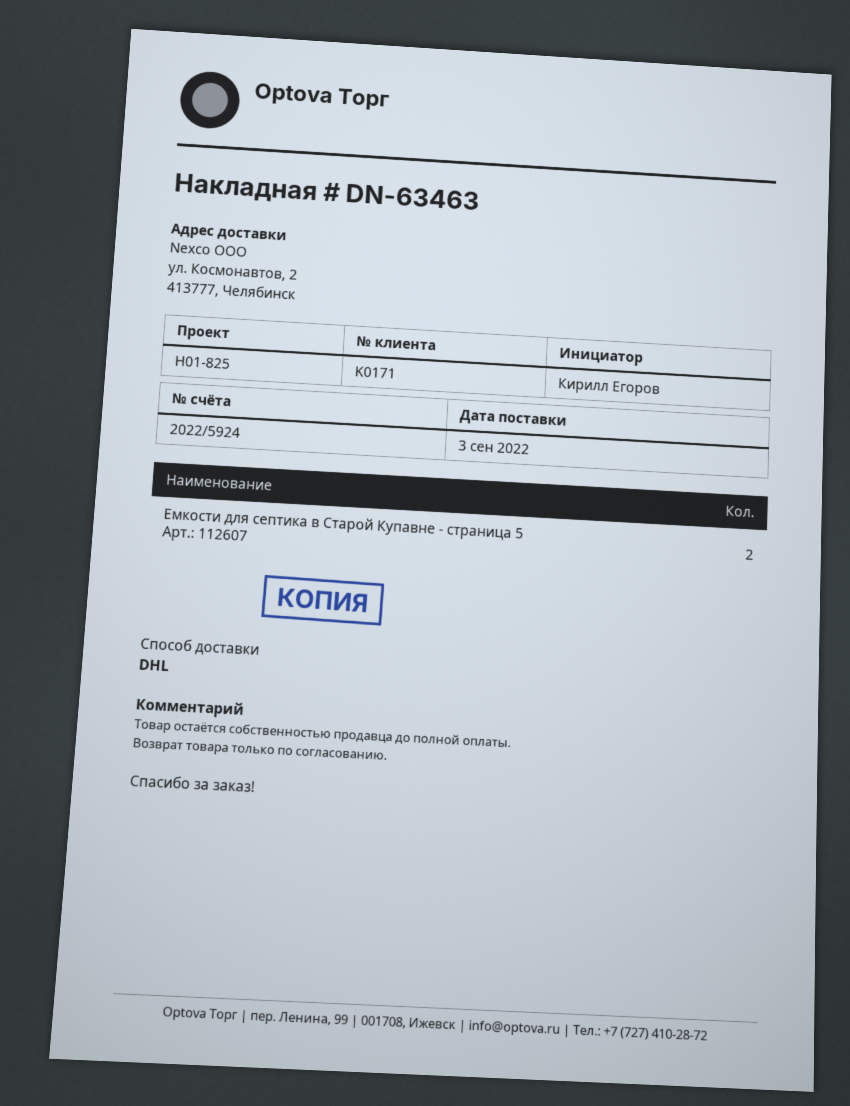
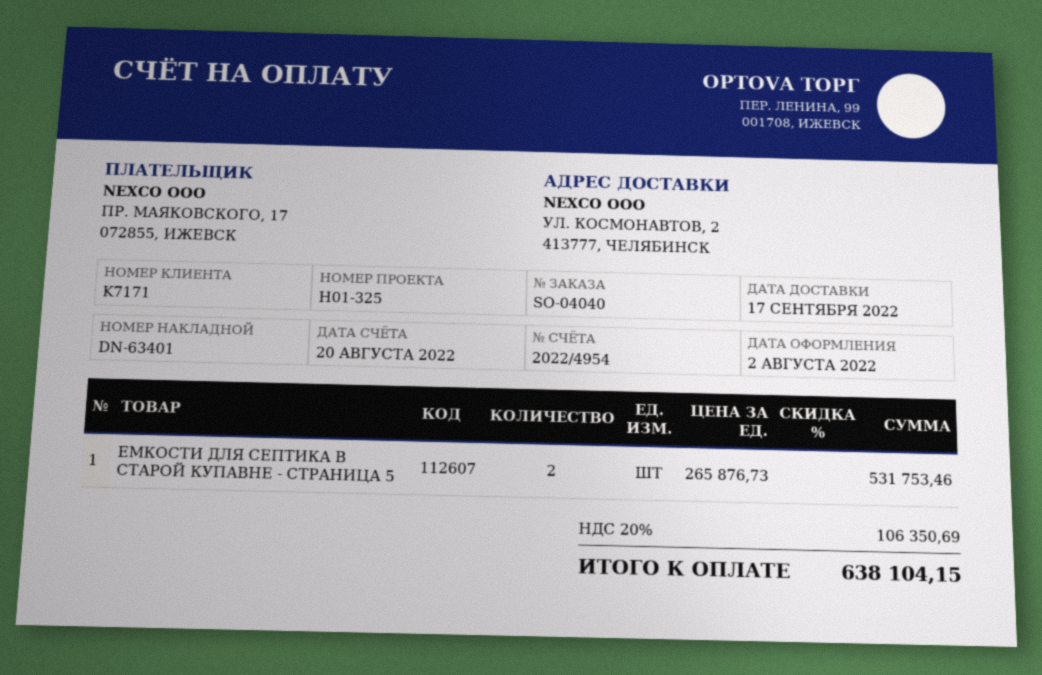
delivery note number: DN-63463 -> DN-63401
delivery date: 2022-09-03 -> 2022-09-17
invoice number: 2022/5924 -> 2022/4954
customer number: K0171 -> K7171
reference: H01-825 -> H01-325

